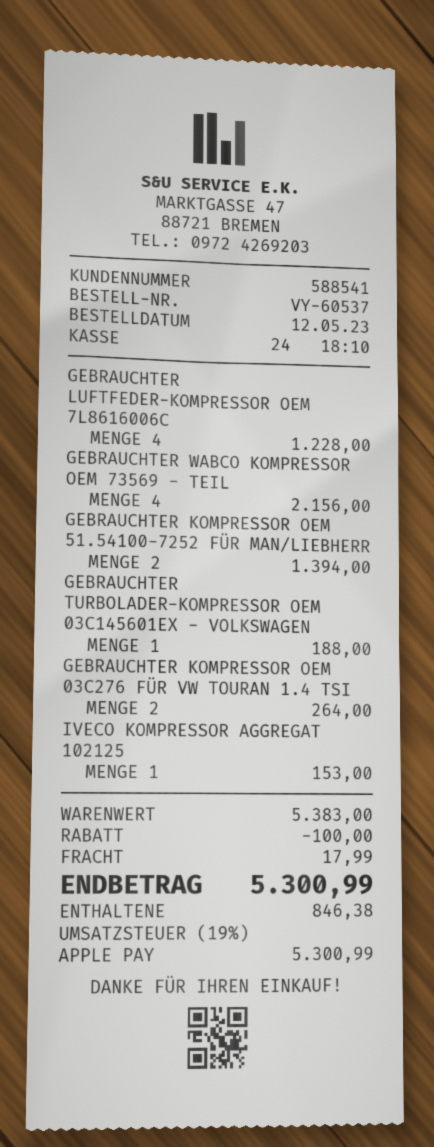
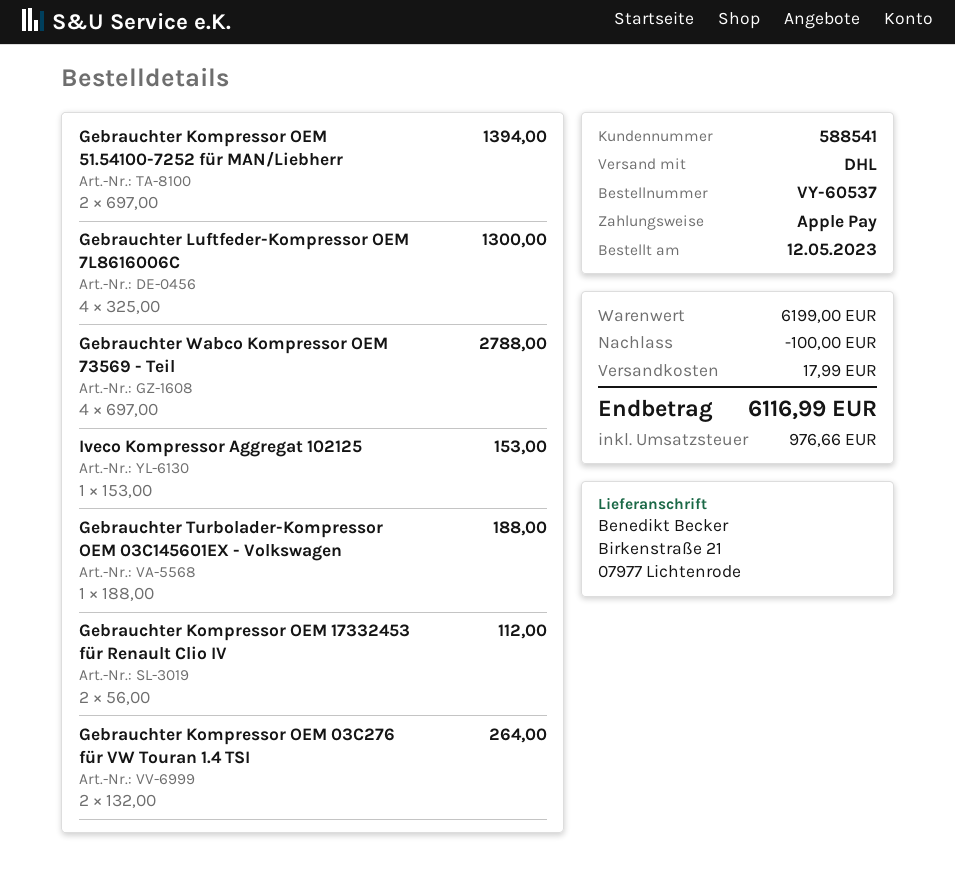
GEBRAUCHTER LUFTFEDER-KOMPRESSOR OEM 7L8616006C: 4 for 1228.00 -> 4 for 1300.00
GEBRAUCHTER WABCO KOMPRESSOR OEM 73569 - TEIL: 4 for 2156.00 -> 4 for 2788.00
Gebrauchter Kompressor OEM 17332453 für Renault Clio IV: none -> 2 for 112.00
subtotal: 5383.00 -> 6199.00
tax: 846.38 -> 976.66
total: 5300.99 -> 6116.99

